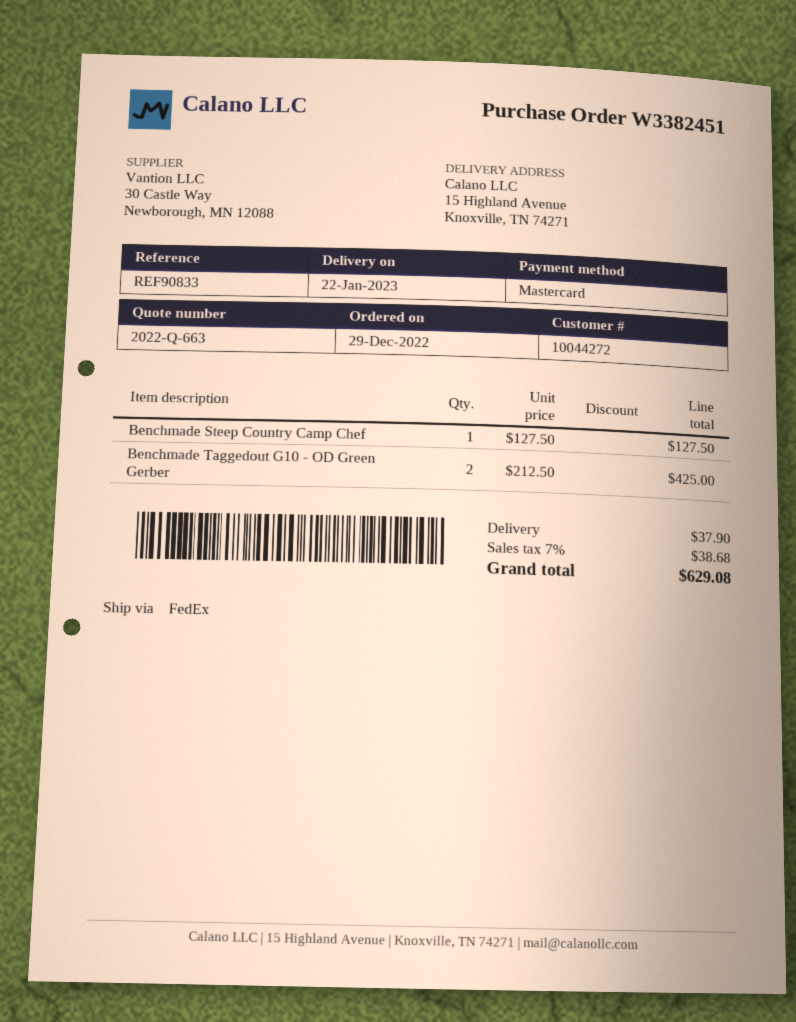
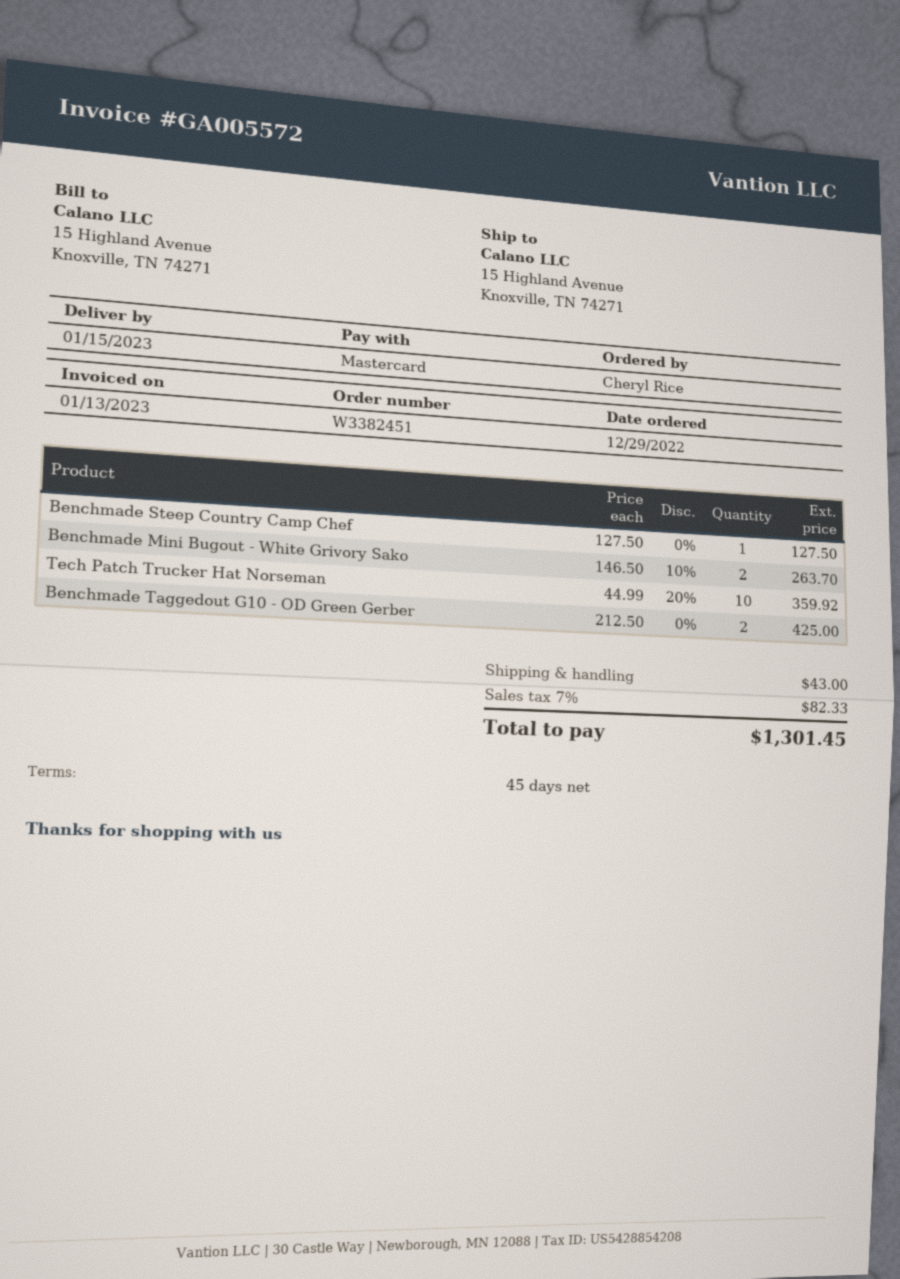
delivery date: 2023-01-22 -> 2023-01-15
Benchmade Mini Bugout - White Grivory Sako: none -> 2 x 146.50 - 10% = 263.70
Tech Patch Trucker Hat Norseman: none -> 10 x 44.99 - 20% = 359.92
shipping: 37.90 -> 43.00
tax: 7% = 38.68 -> 7% = 82.33
total: 629.08 -> 1301.45

